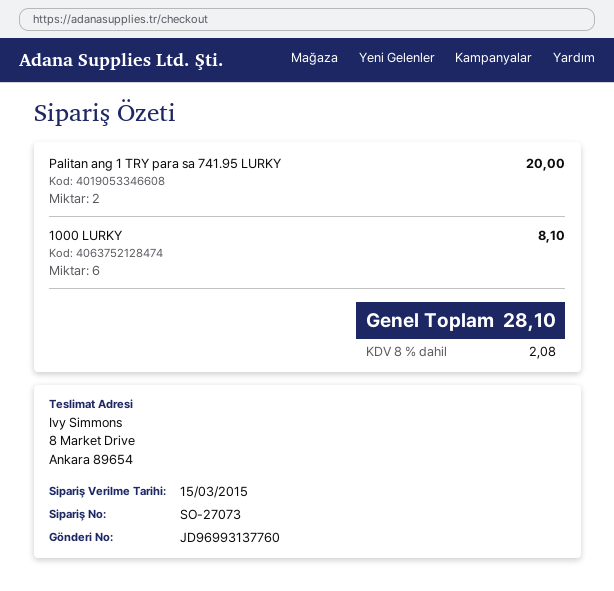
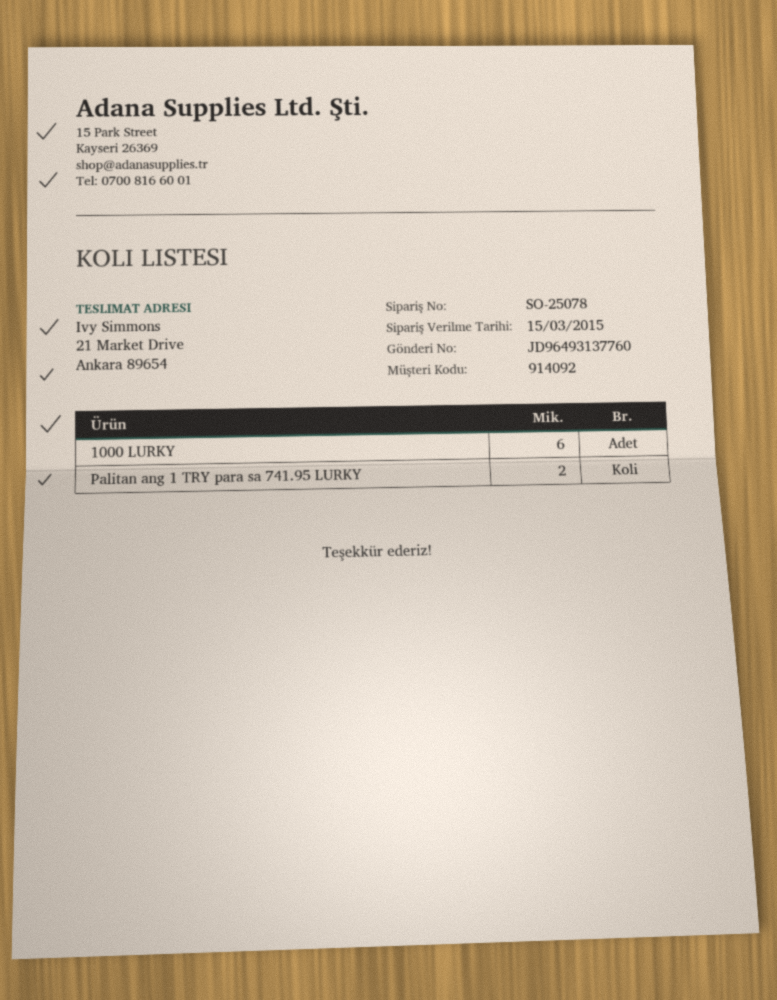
order number: SO-27073 -> SO-25078
tracking number: JD96993137760 -> JD96493137760
ship to: 8 Market Drive, Ankara 89654 -> 21 Market Drive, Ankara 89654

